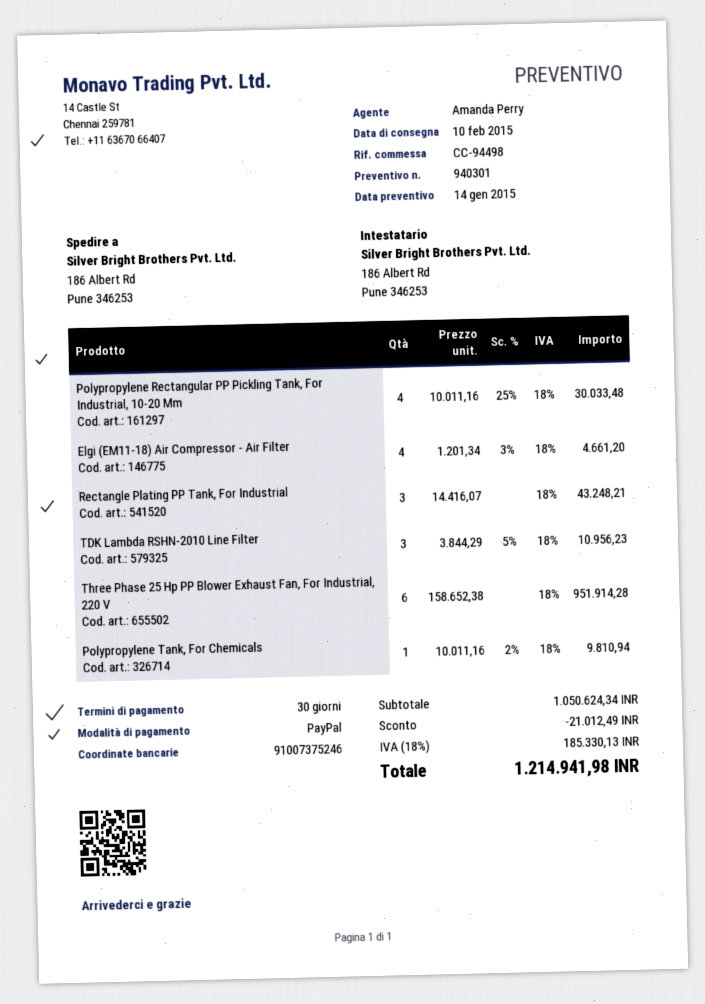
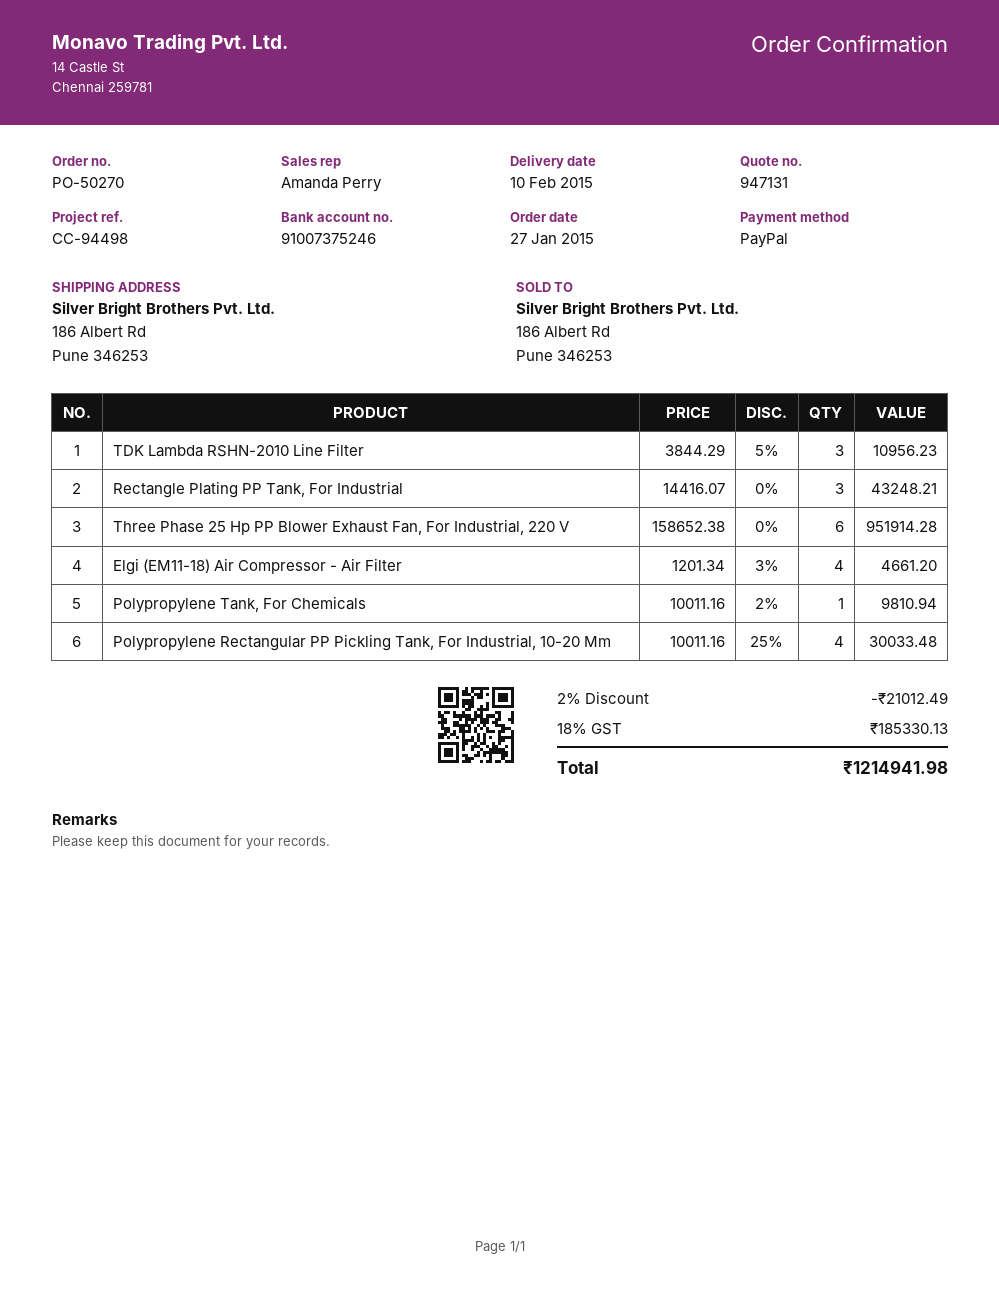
quote number: 940301 -> 947131

